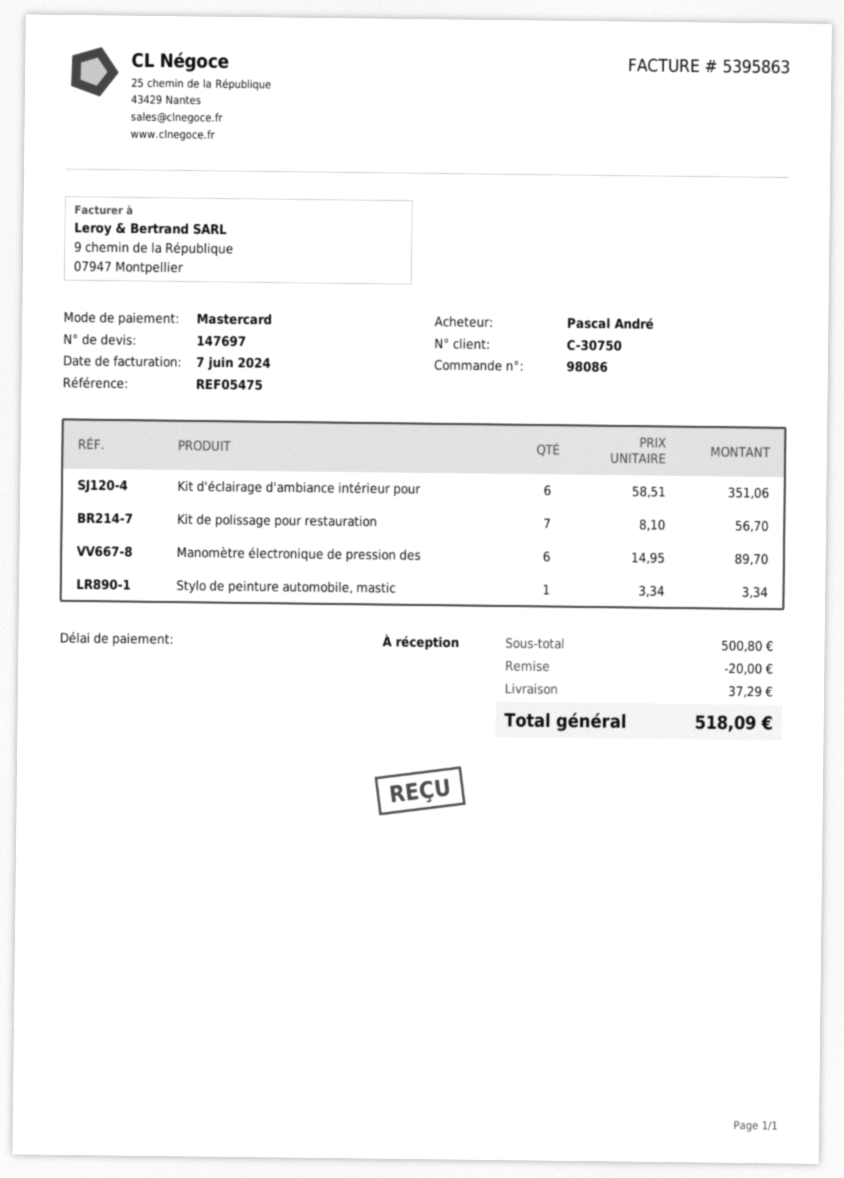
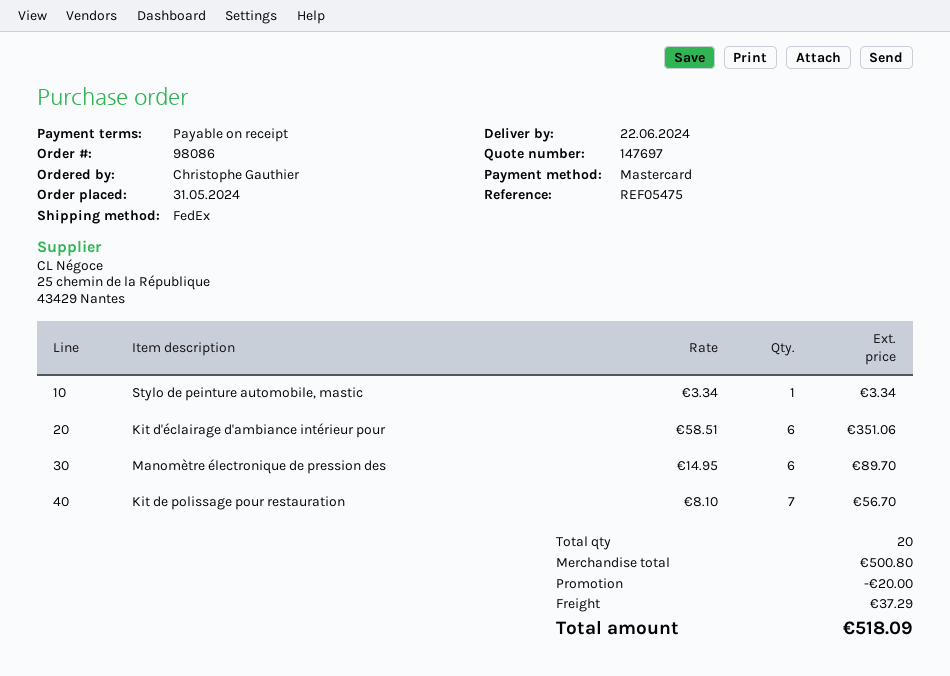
ordered by: Pascal André -> Christophe Gauthier

